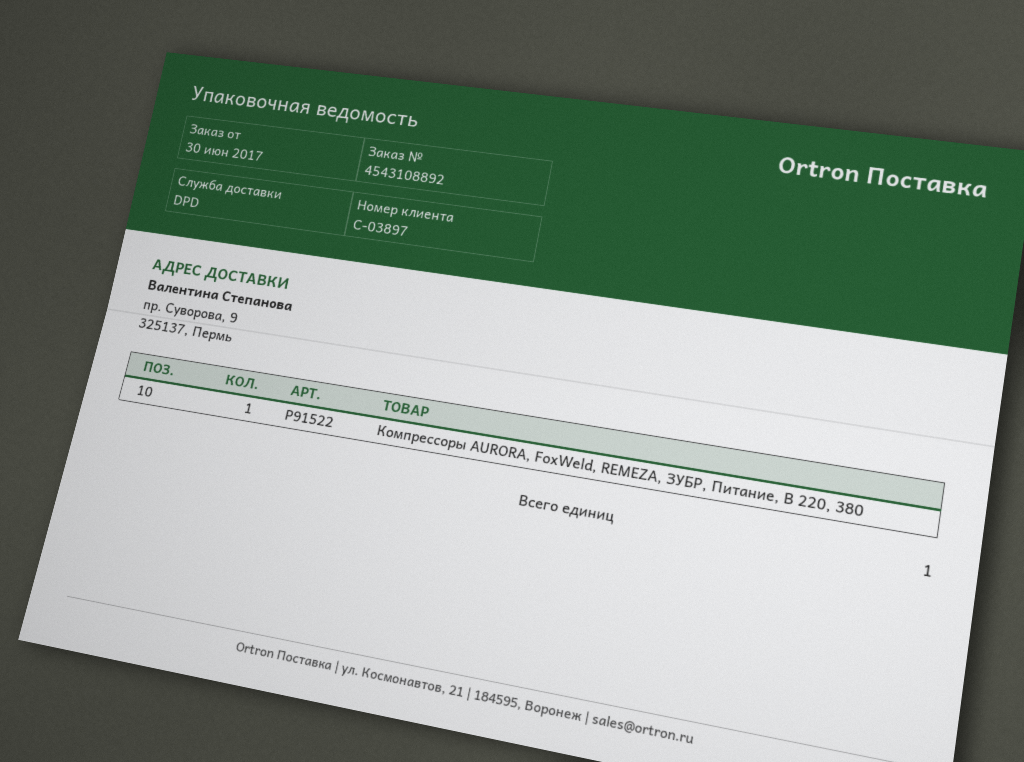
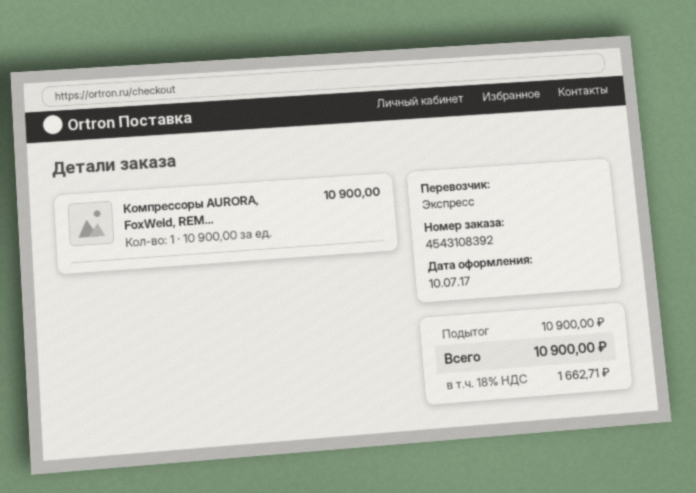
order number: 4543108892 -> 4543108392
order date: 2017-06-30 -> 2017-07-10
shipping method: DPD -> express

